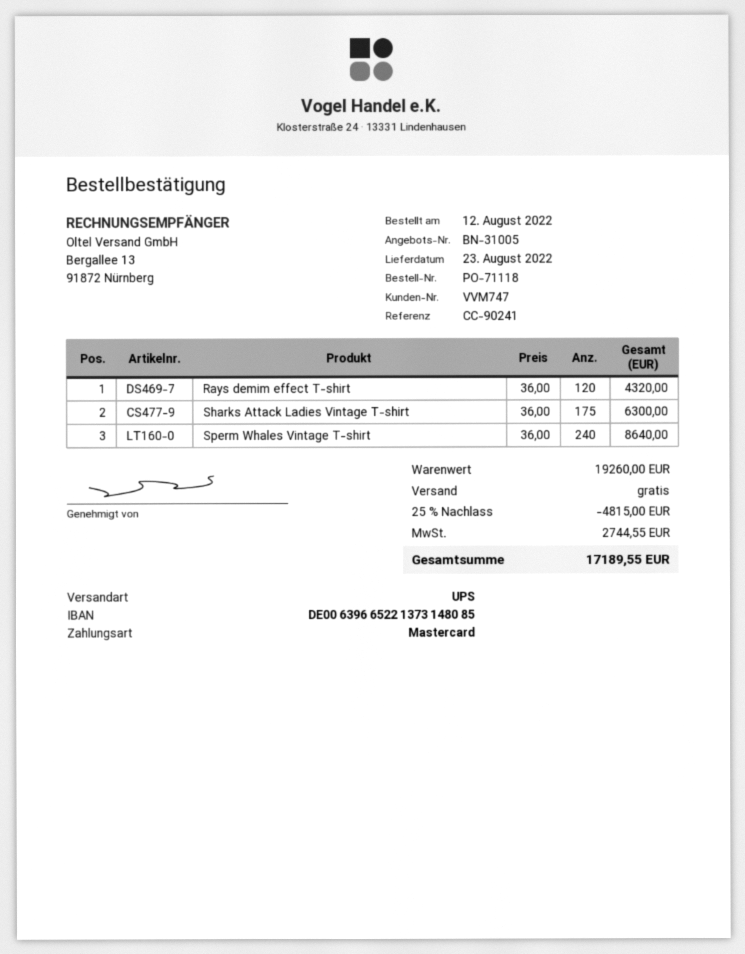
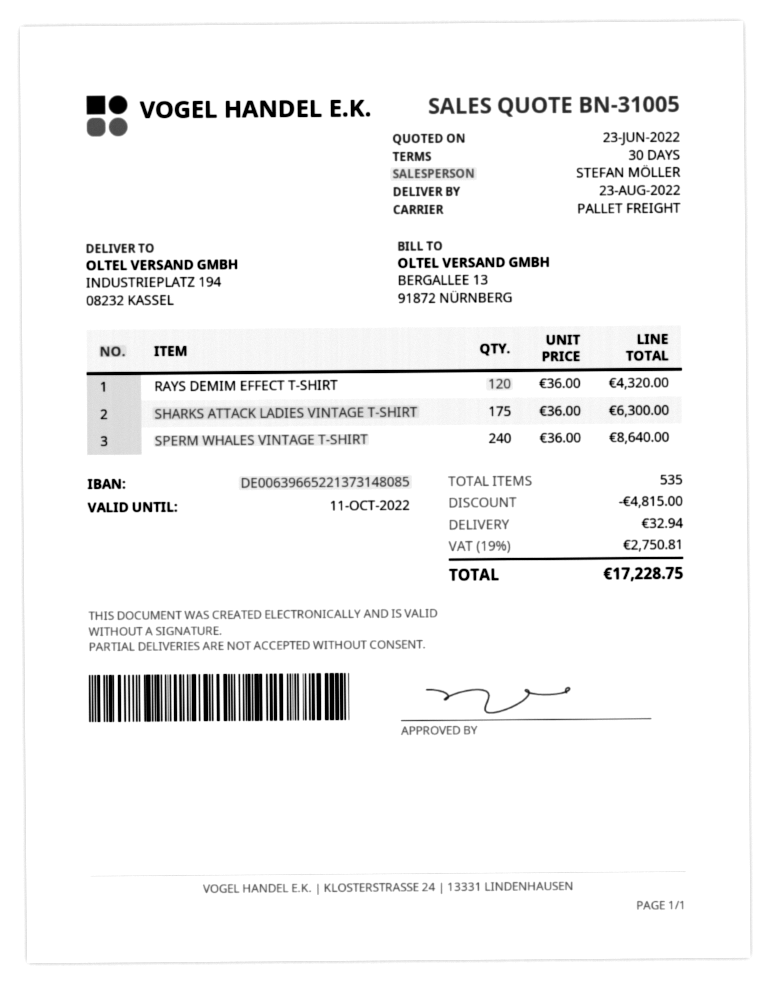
shipping method: UPS -> pallet freight
shipping: 0.00 -> 32.94
tax: 2744.55 -> 2750.81
total: 17189.55 -> 17228.75

